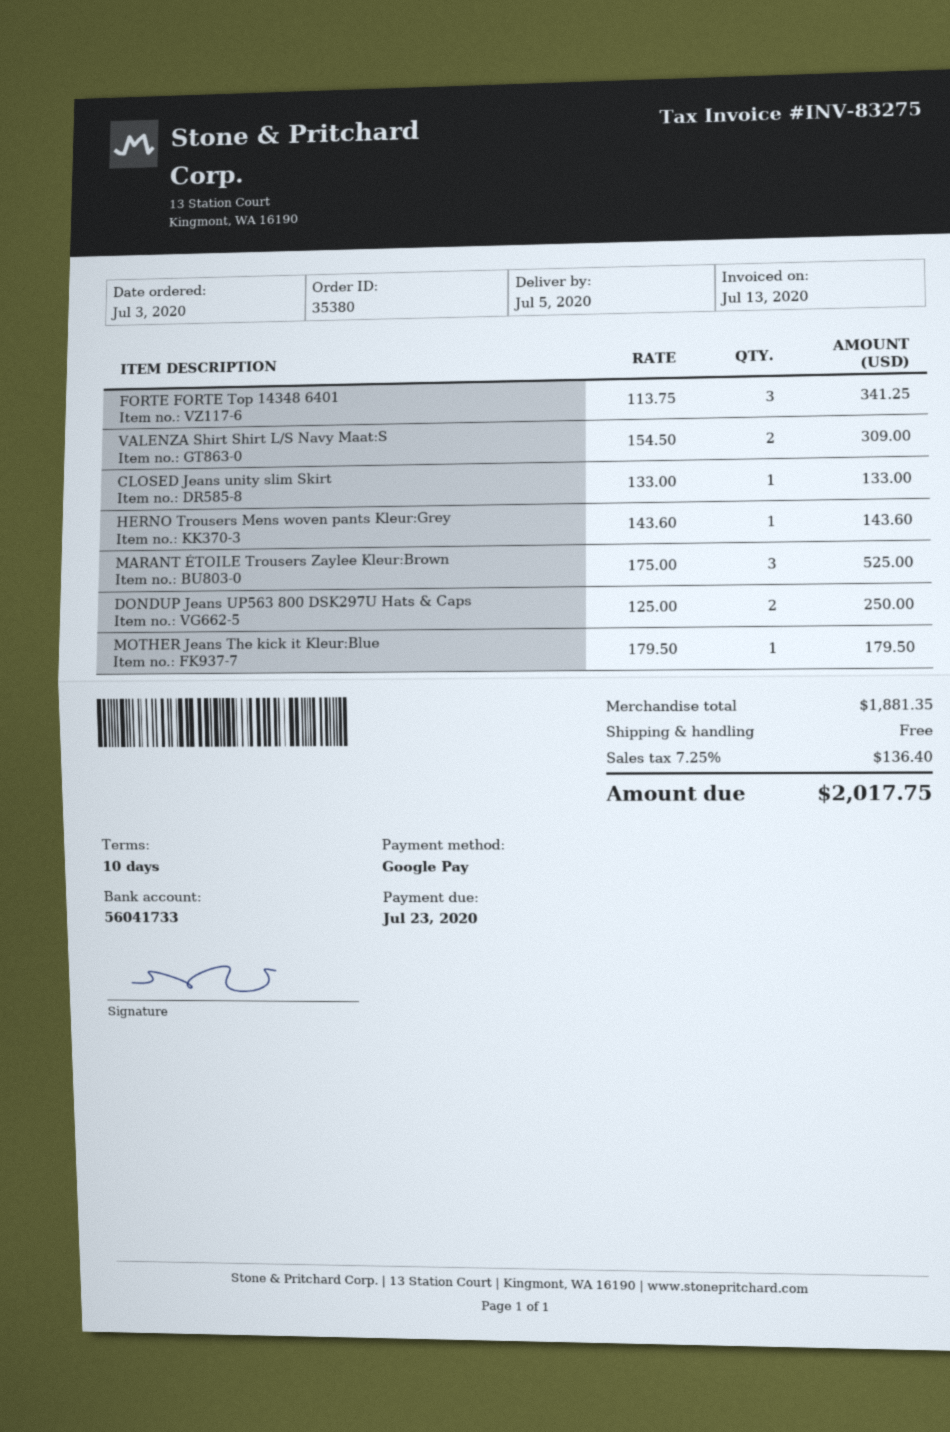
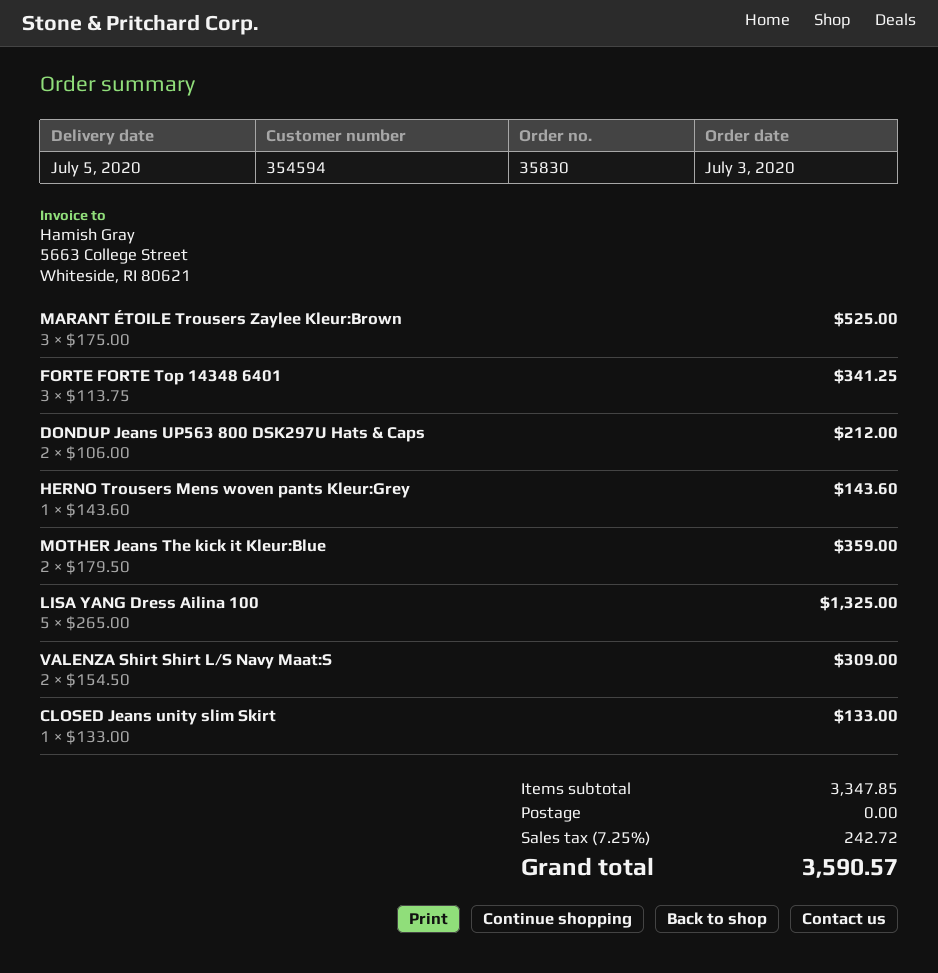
order number: 35380 -> 35830
DONDUP Jeans UP563 800 DSK297U Hats & Caps: 2 x 125.00 = 250.00 -> 2 x 106.00 = 212.00
MOTHER Jeans The kick it Kleur:Blue: 1 x 179.50 = 179.50 -> 2 x 179.50 = 359.00
LISA YANG Dress Ailina 100: none -> 5 x 265.00 = 1325.00
subtotal: 1881.35 -> 3347.85
tax: 7.25% = 136.40 -> 7.25% = 242.72
total: 2017.75 -> 3590.57

